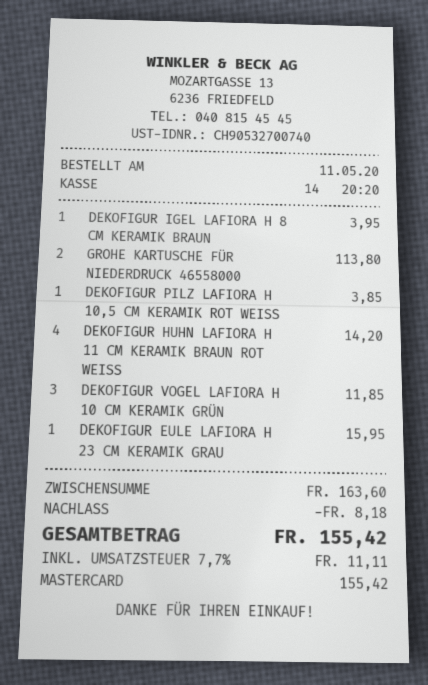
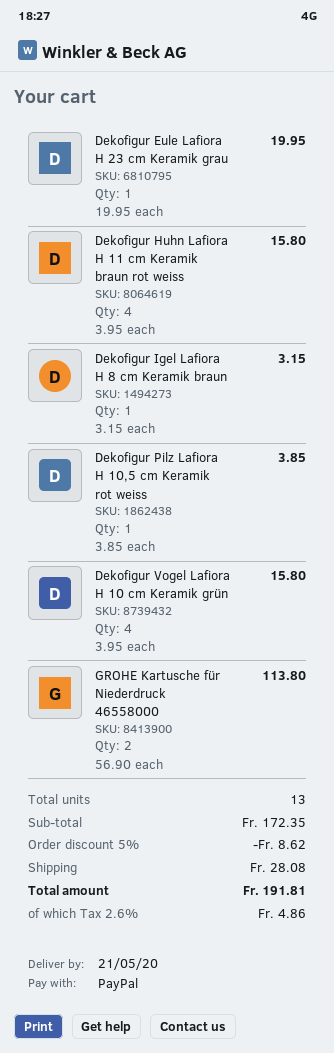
payment method: Mastercard -> PayPal
DEKOFIGUR IGEL LAFIORA H 8 CM KERAMIK BRAUN: 1 for 3.95 -> 1 for 3.15
DEKOFIGUR HUHN LAFIORA H 11 CM KERAMIK BRAUN ROT WEISS: 4 for 14.20 -> 4 for 15.80
DEKOFIGUR VOGEL LAFIORA H 10 CM KERAMIK GRÜN: 3 for 11.85 -> 4 for 15.80
DEKOFIGUR EULE LAFIORA H 23 CM KERAMIK GRAU: 1 for 15.95 -> 1 for 19.95
subtotal: 163.60 -> 172.35
discount: 8.18 -> 8.62
shipping: none -> 28.08
tax: 7.7% = 11.11 -> 2.6% = 4.86
total: 155.42 -> 191.81

